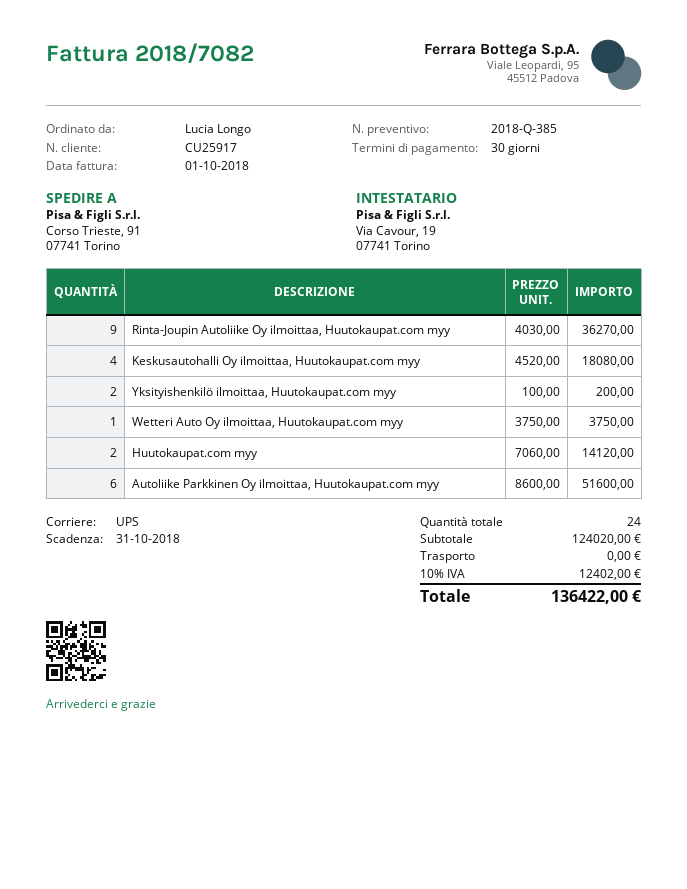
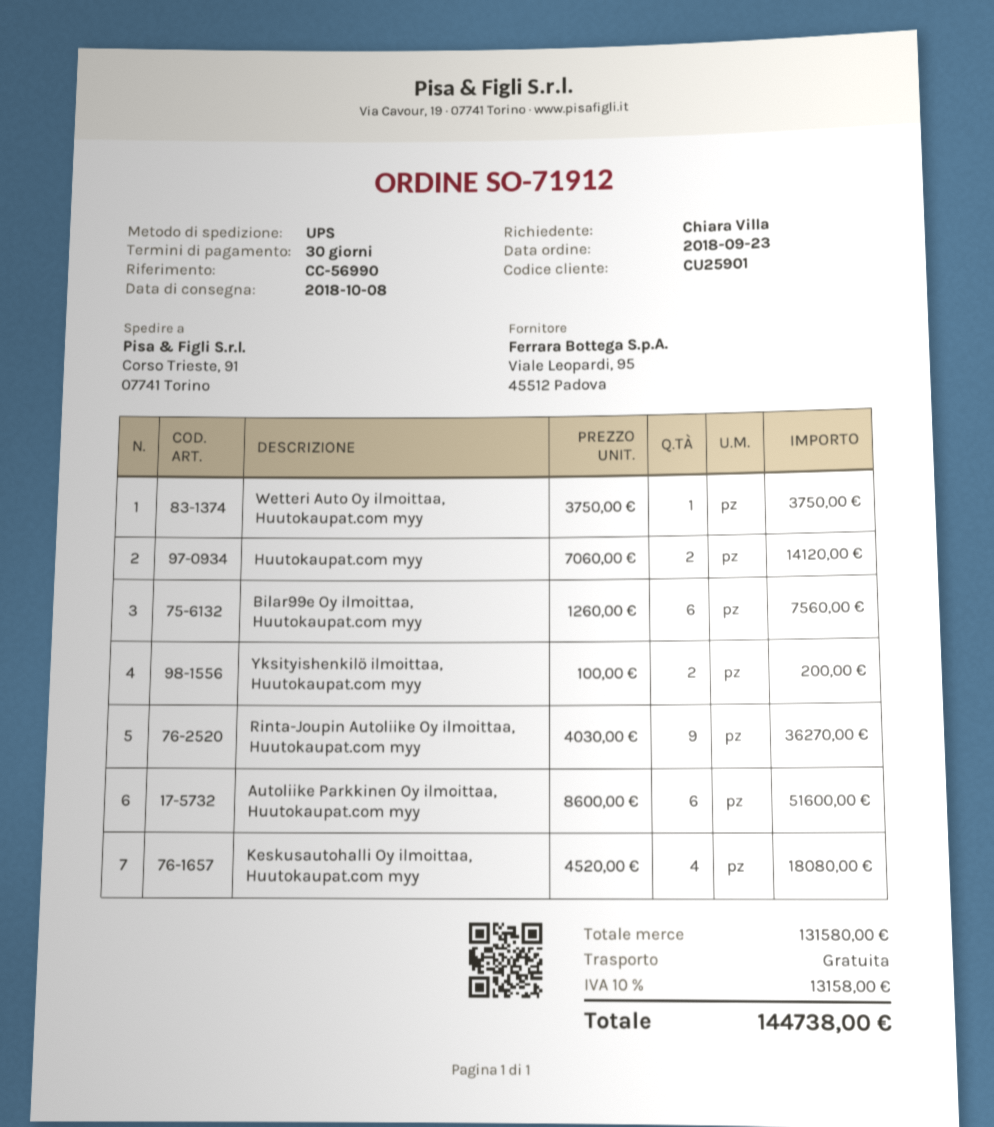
customer number: CU25917 -> CU25901
ordered by: Lucia Longo -> Chiara Villa
Bilar99e Oy ilmoittaa, Huutokaupat.com myy: none -> 6 x 1260.00 = 7560.00
subtotal: 124020.00 -> 131580.00
tax: 10% = 12402.00 -> 10% = 13158.00
total: 136422.00 -> 144738.00

